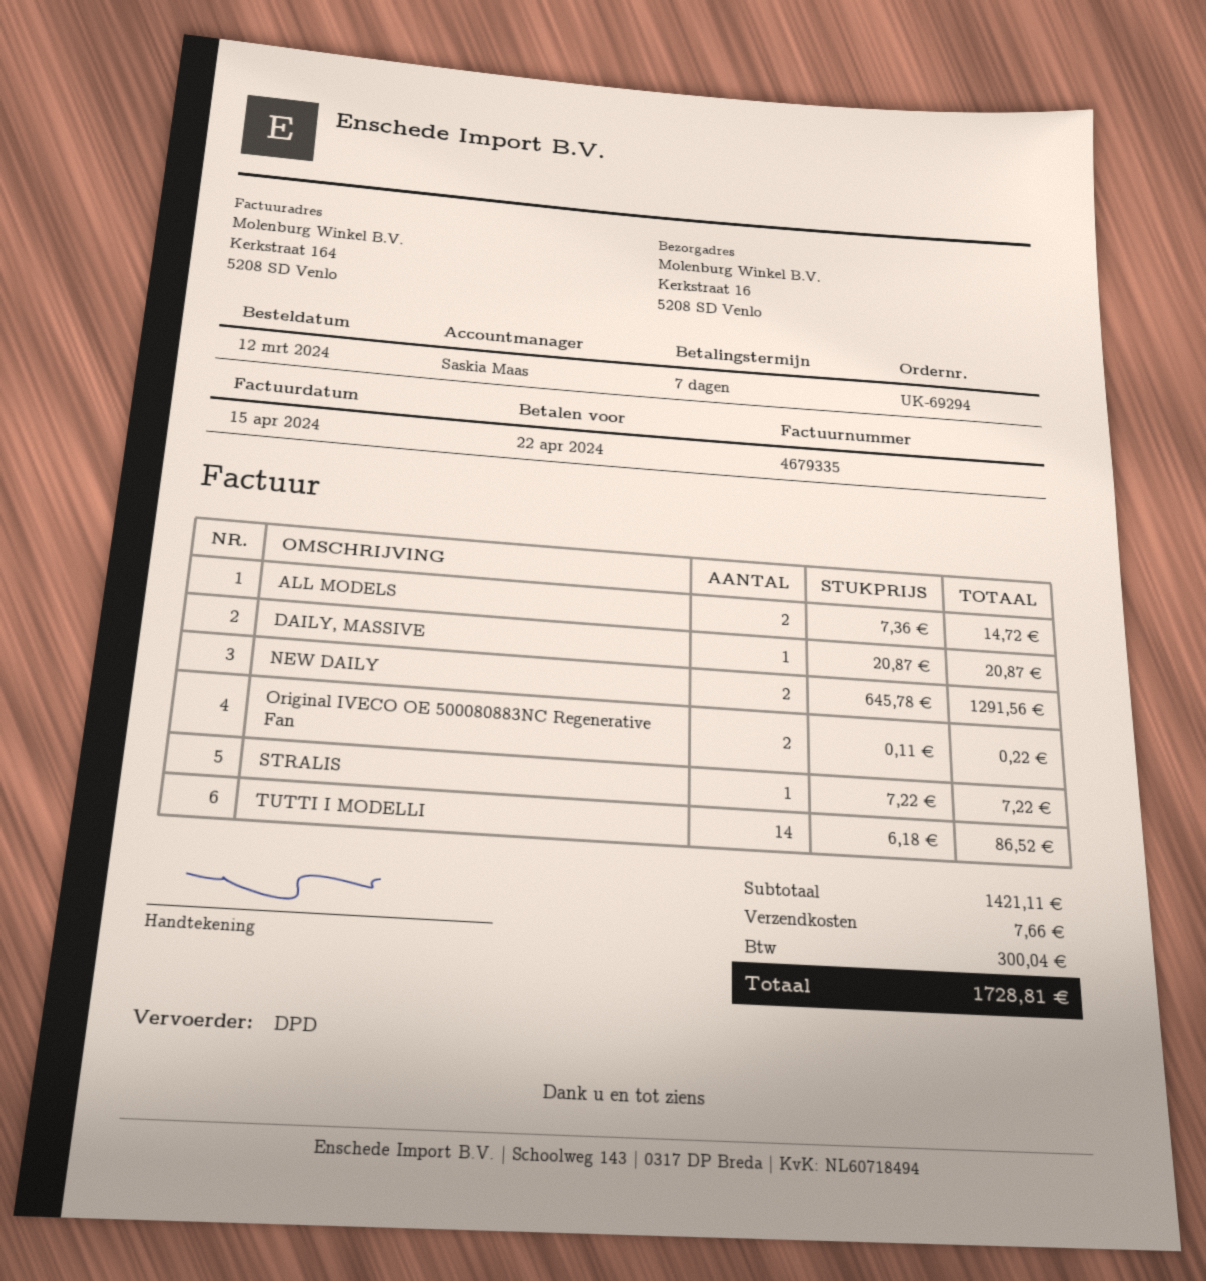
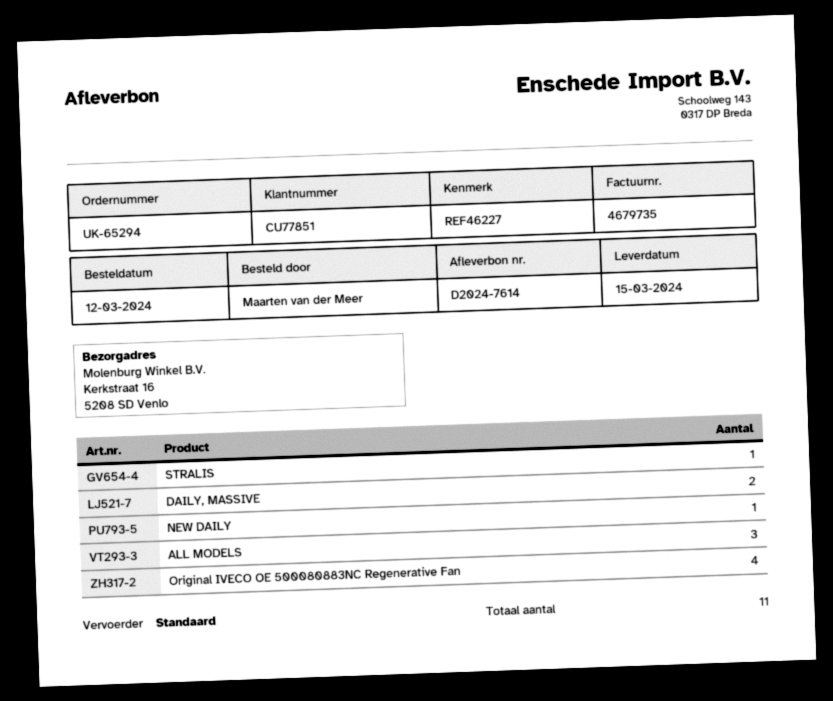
order number: UK-69294 -> UK-65294
invoice number: 4679335 -> 4679735
shipping method: DPD -> standard
ALL MODELS: 2 -> 3
DAILY, MASSIVE: 1 -> 2
NEW DAILY: 2 -> 1
Original IVECO OE 500080883NC Regenerative Fan: 2 -> 4
TUTTI I MODELLI: 14 -> none

